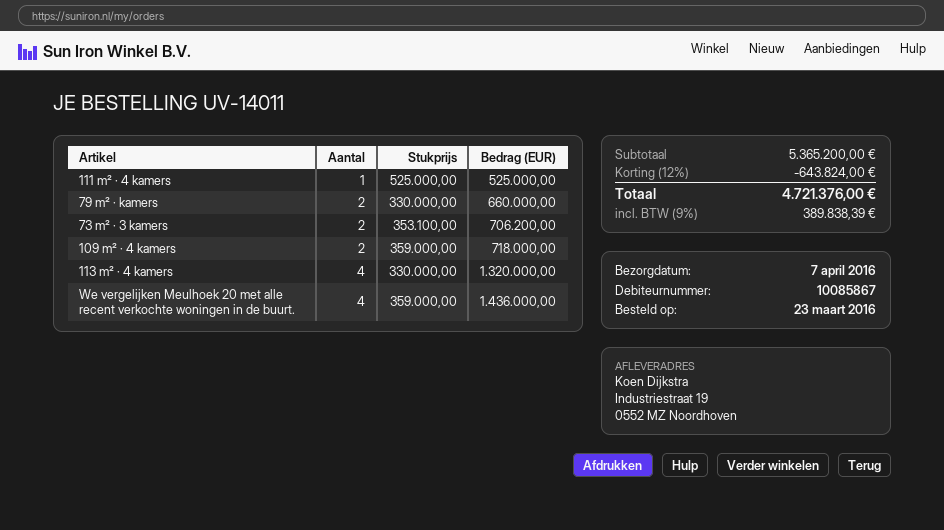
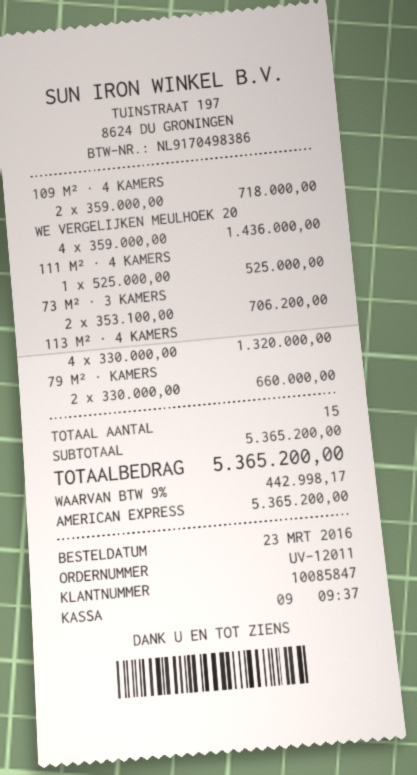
order number: UV-14011 -> UV-12011
customer number: 10085867 -> 10085847
discount: 12% = 643824.00 -> none
tax: 9% = 389838.39 -> 9% = 442998.17
total: 4721376.00 -> 5365200.00

